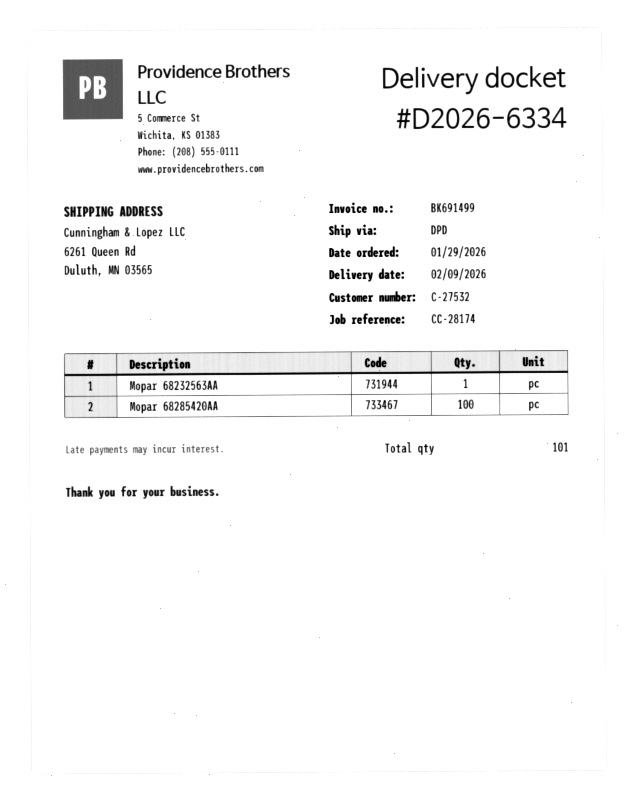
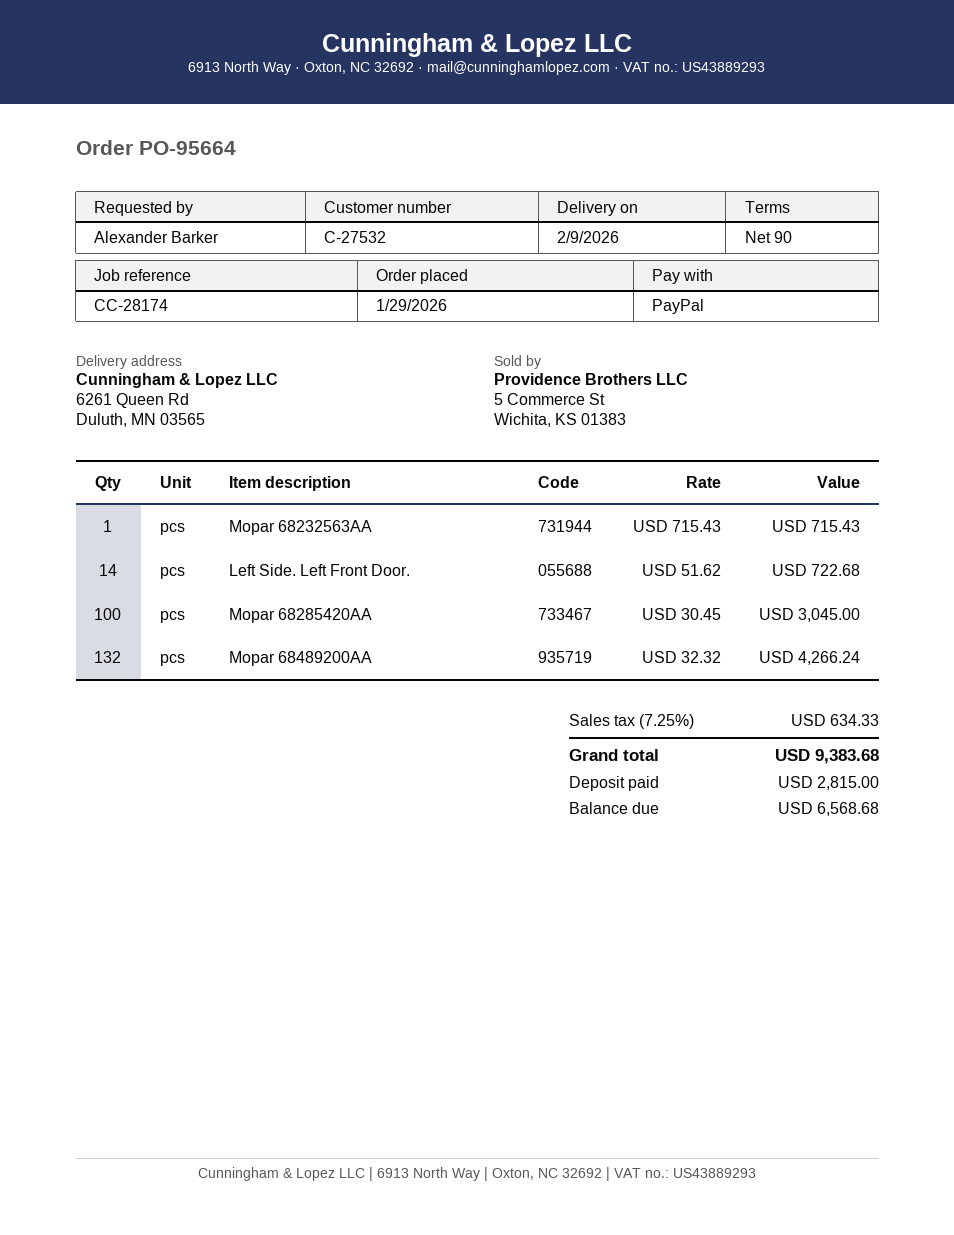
Left Side. Left Front Door.: none -> 14
Mopar 68489200AA: none -> 132

